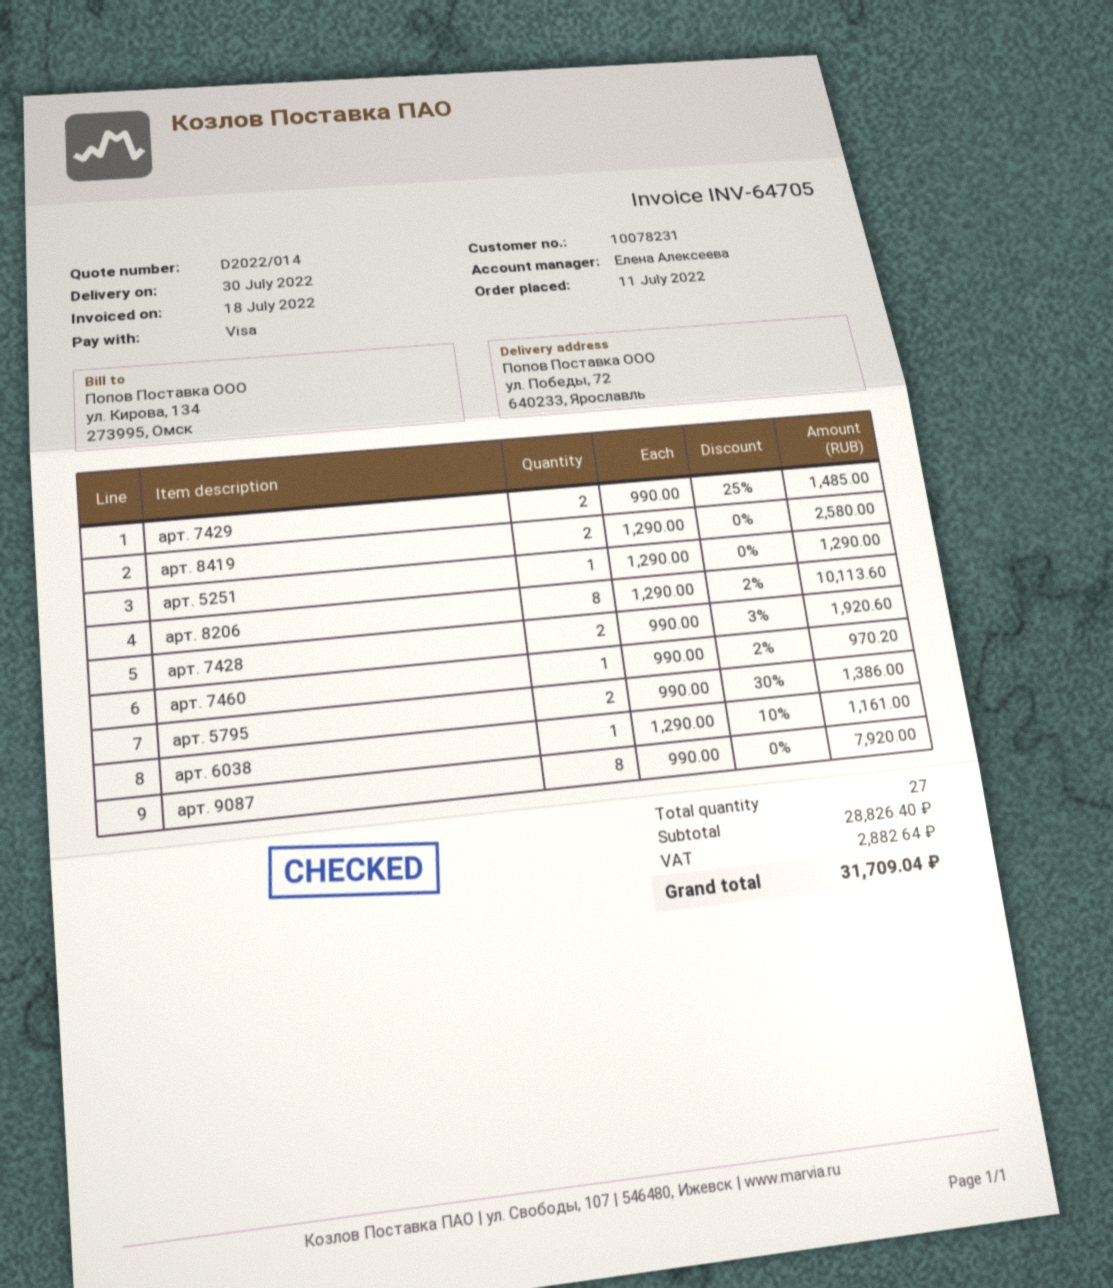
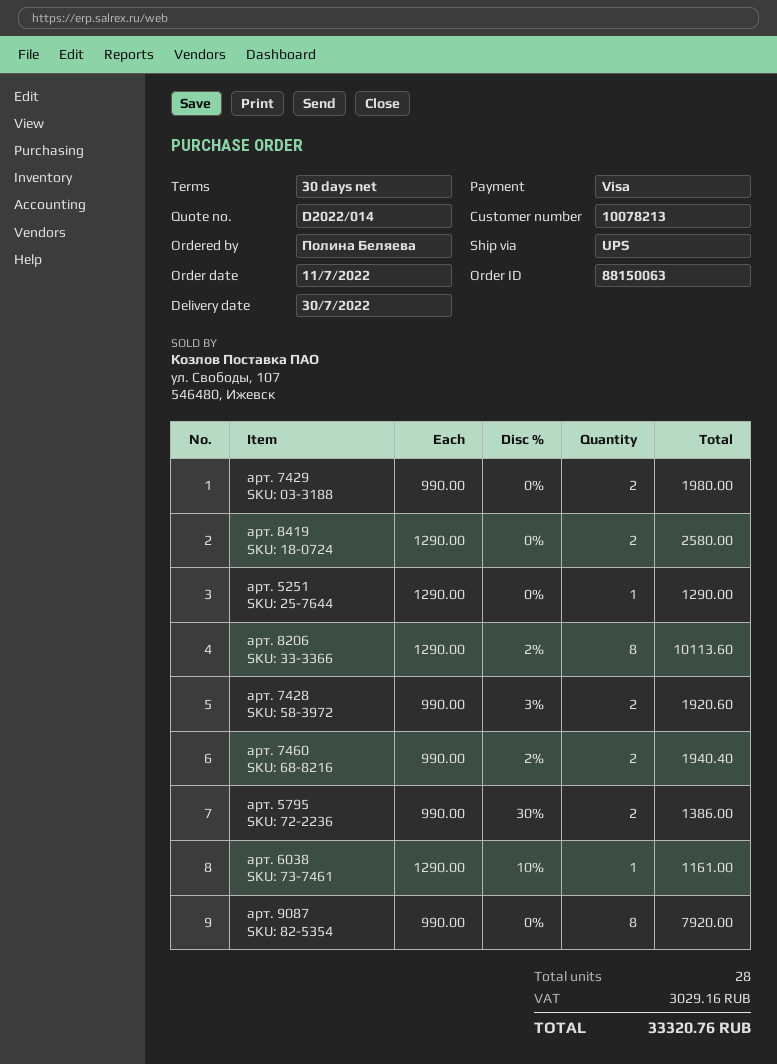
customer number: 10078231 -> 10078213
арт. 7429: 2 x 990.00 - 25% = 1485.00 -> 2 x 990.00 = 1980.00
арт. 7460: 1 x 990.00 - 2% = 970.20 -> 2 x 990.00 - 2% = 1940.40
total quantity: 27 -> 28
tax: 2882.64 -> 3029.16
total: 31709.04 -> 33320.76

